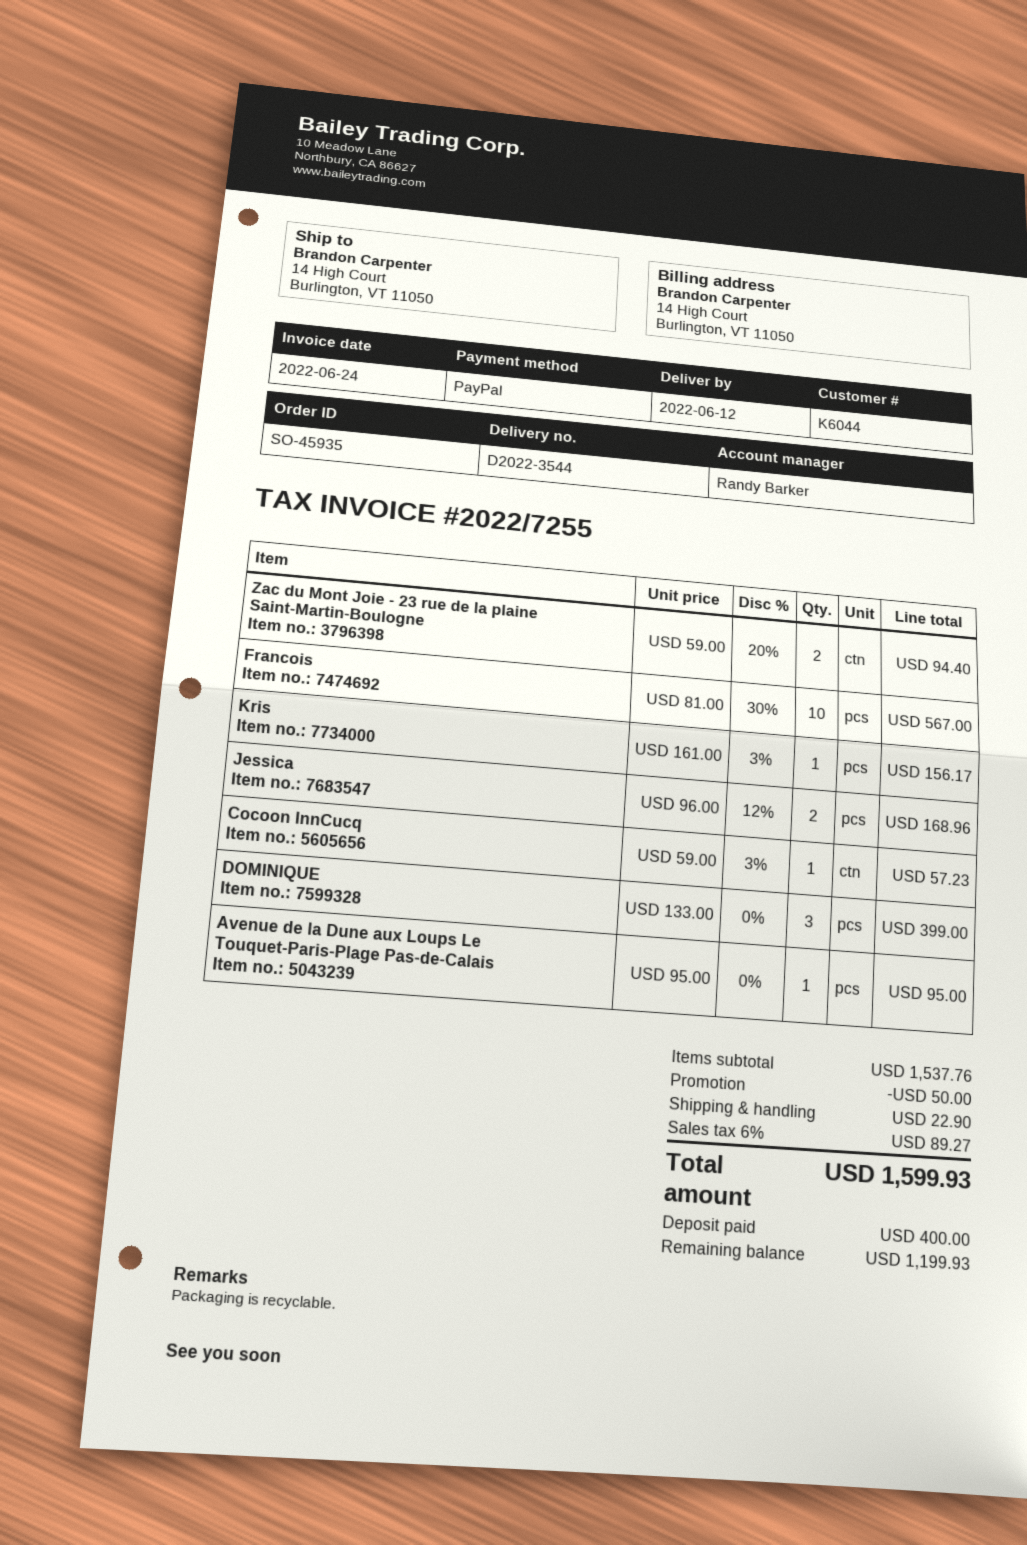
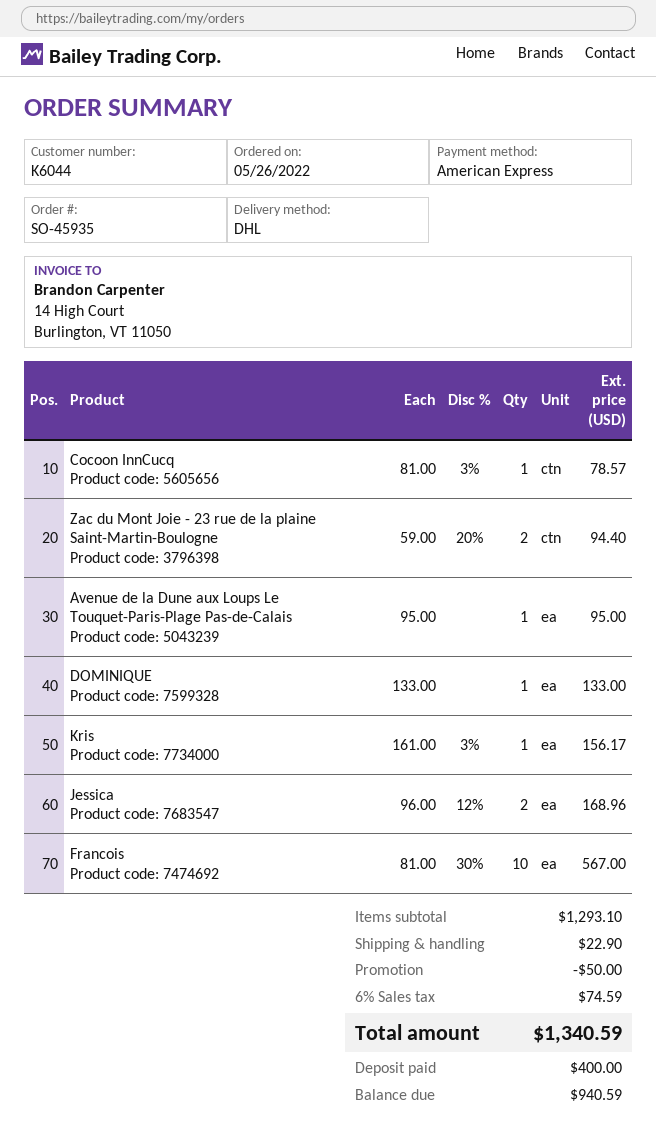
payment method: PayPal -> American Express
Cocoon InnCucq: 1 x 59.00 - 3% = 57.23 -> 1 x 81.00 - 3% = 78.57
DOMINIQUE: 3 x 133.00 = 399.00 -> 1 x 133.00 = 133.00
subtotal: 1537.76 -> 1293.10
tax: 6% = 89.27 -> 6% = 74.59
total: 1599.93 -> 1340.59
balance: 1199.93 -> 940.59

